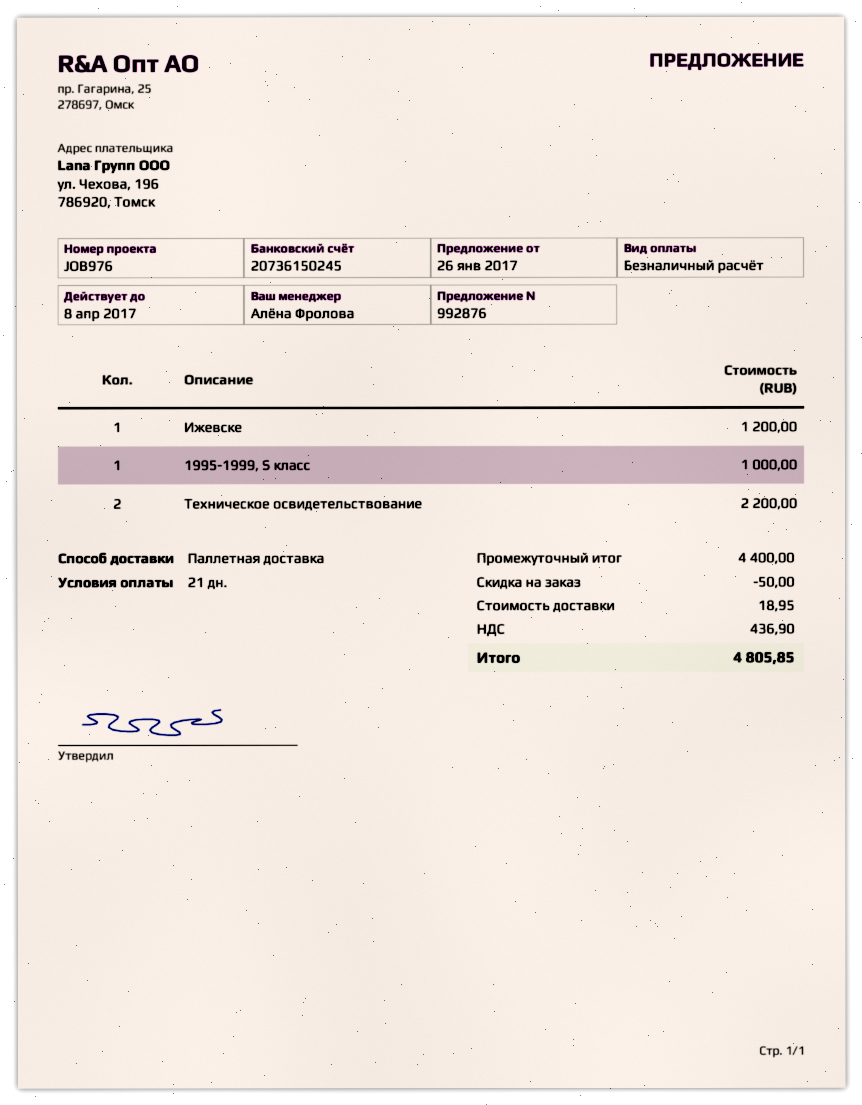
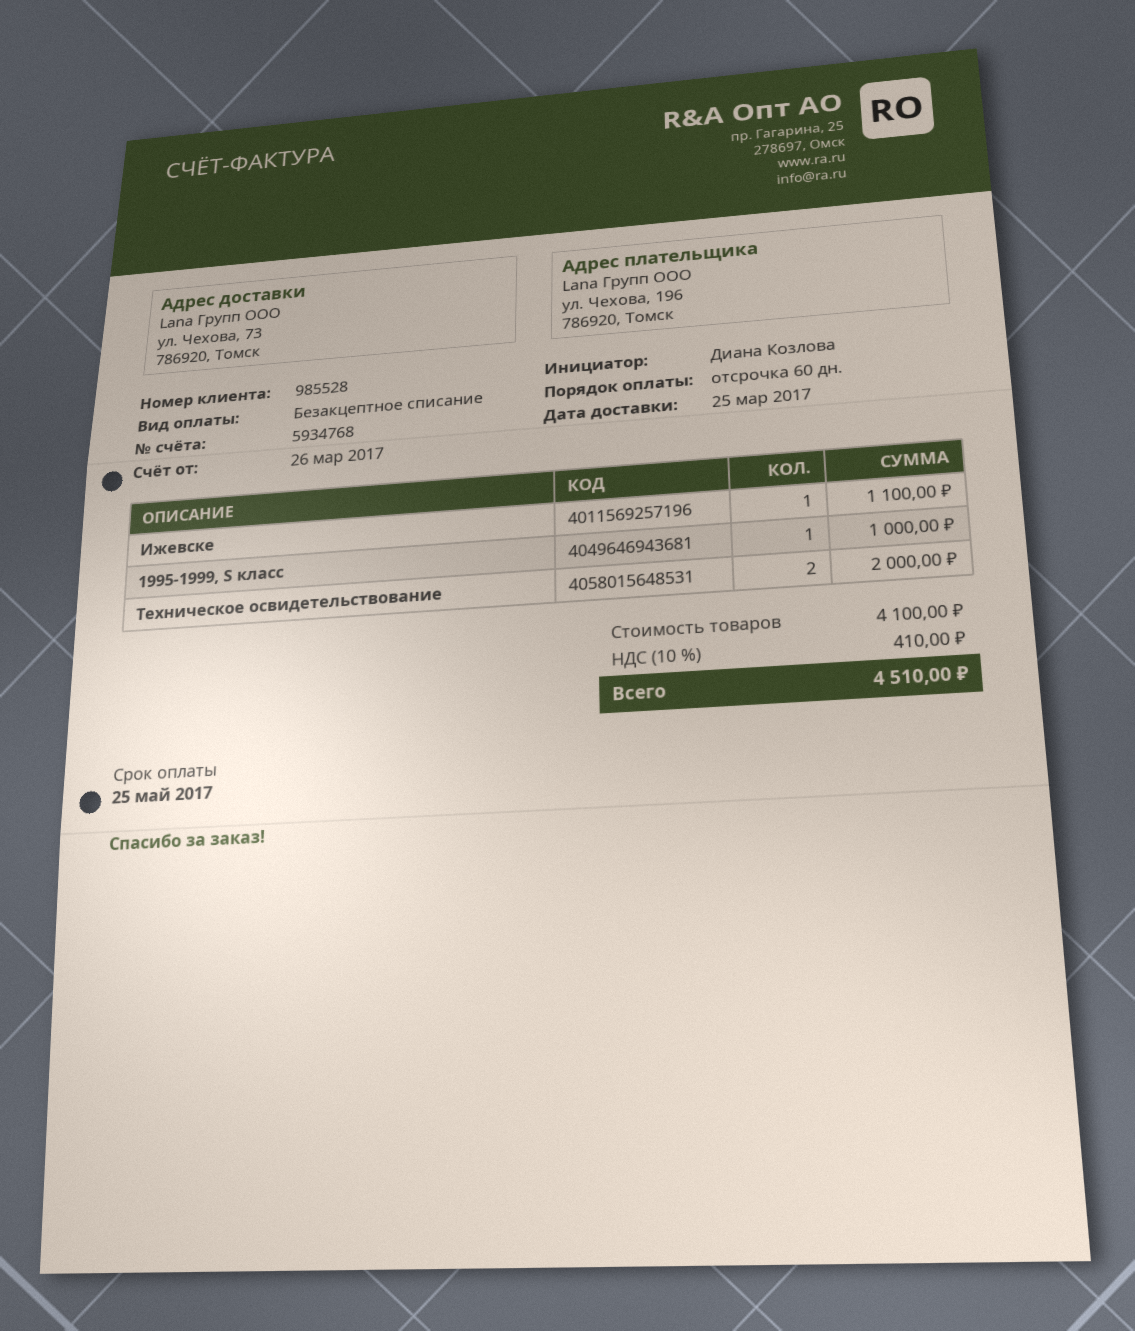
payment terms: 21 days -> 60 days
payment method: bank transfer -> direct debit
Ижевске: 1 for 1200.00 -> 1 for 1100.00
Техническое освидетельствование: 2 for 2200.00 -> 2 for 2000.00
subtotal: 4400.00 -> 4100.00
discount: 50.00 -> none
shipping: 18.95 -> none
tax: 436.90 -> 410.00
total: 4805.85 -> 4510.00

